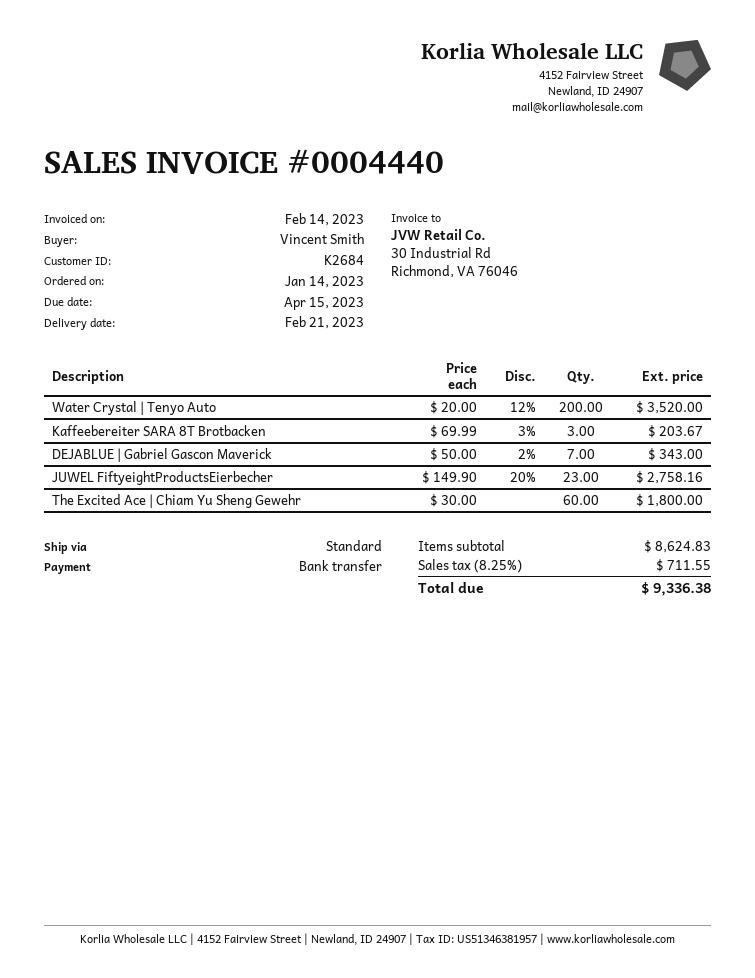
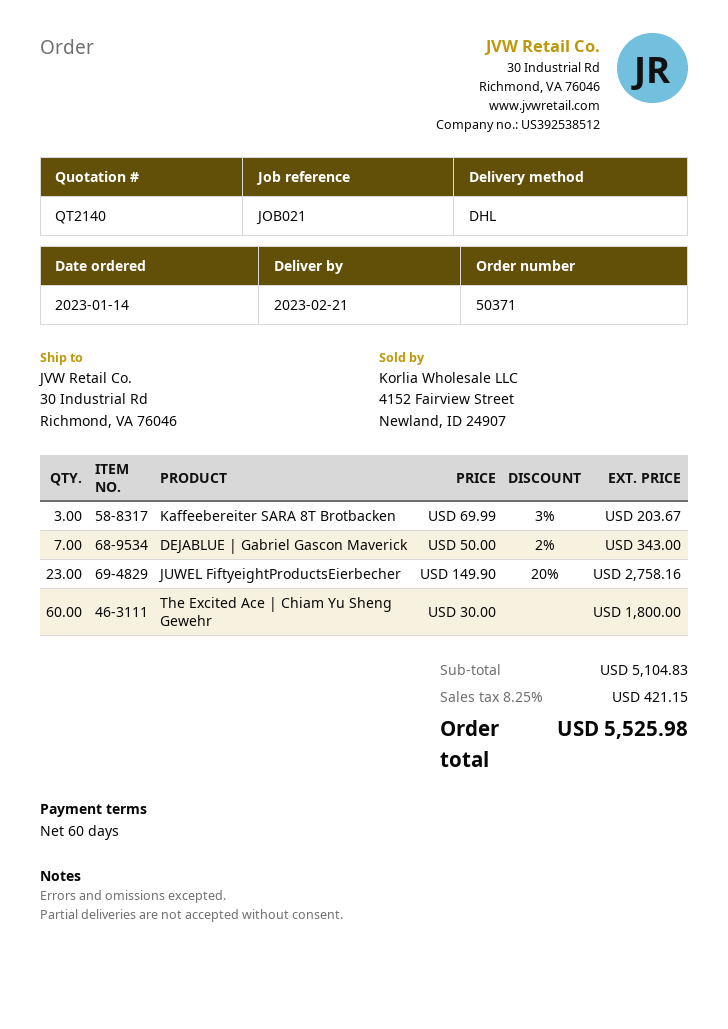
shipping method: standard -> DHL
Water Crystal | Tenyo Auto: 200 x 20.00 - 12% = 3520.00 -> none
subtotal: 8624.83 -> 5104.83
tax: 8.25% = 711.55 -> 8.25% = 421.15
total: 9336.38 -> 5525.98

